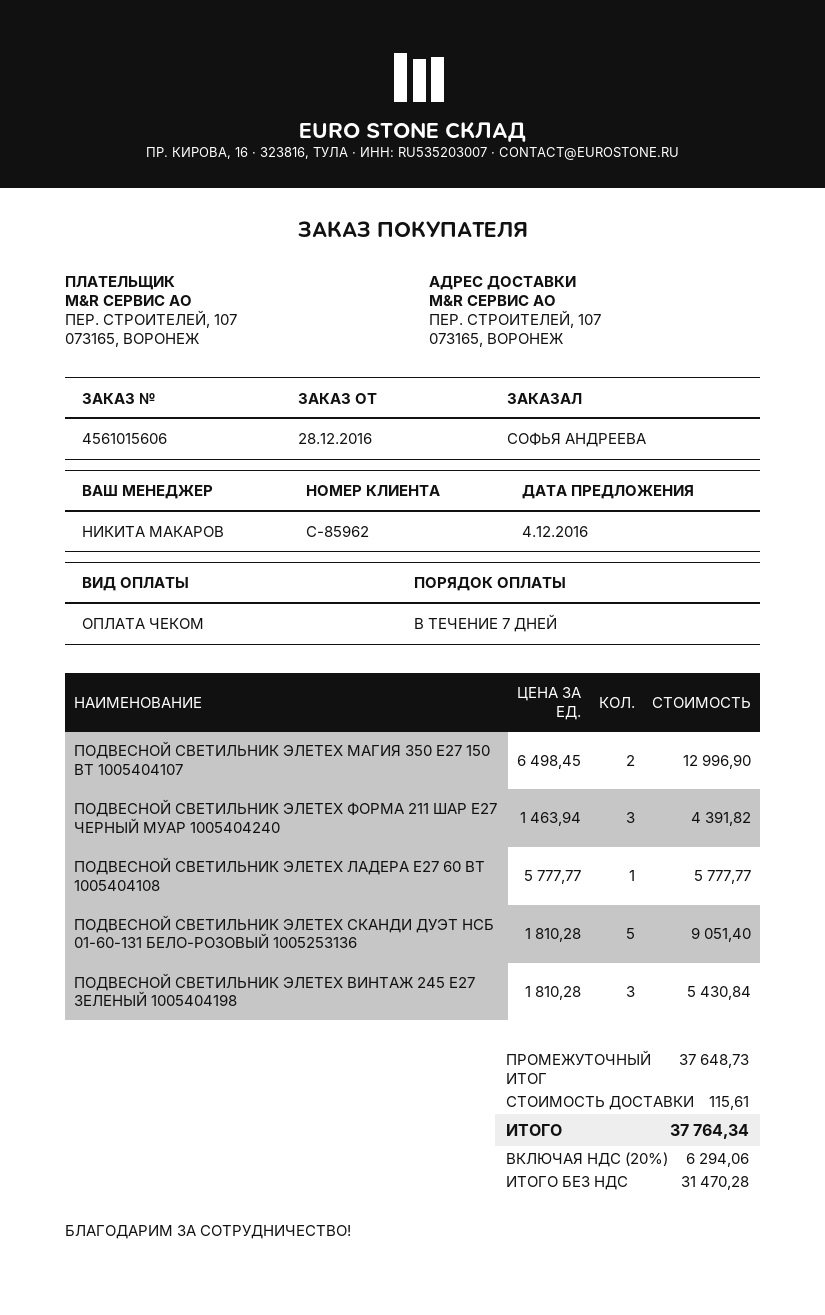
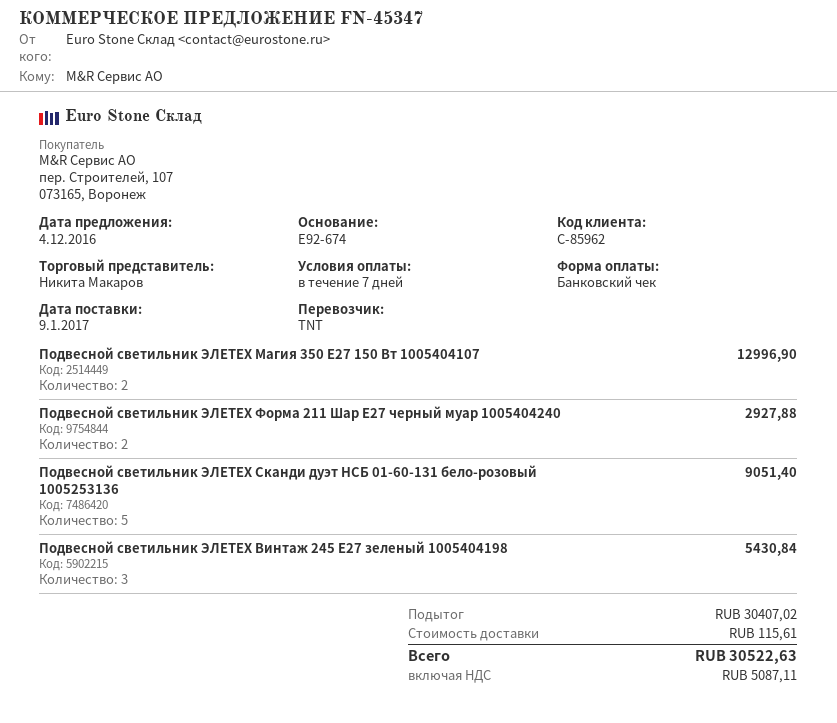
ПОДВЕСНОЙ СВЕТИЛЬНИК ЭЛЕТЕХ ФОРМА 211 ШАР E27 ЧЕРНЫЙ МУАР 1005404240: 3 for 4391.82 -> 2 for 2927.88
ПОДВЕСНОЙ СВЕТИЛЬНИК ЭЛЕТЕХ ЛАДЕРА E27 60 ВТ 1005404108: 1 for 5777.77 -> none
subtotal: 37648.73 -> 30407.02
tax: 6294.06 -> 5087.11
total: 37764.34 -> 30522.63

